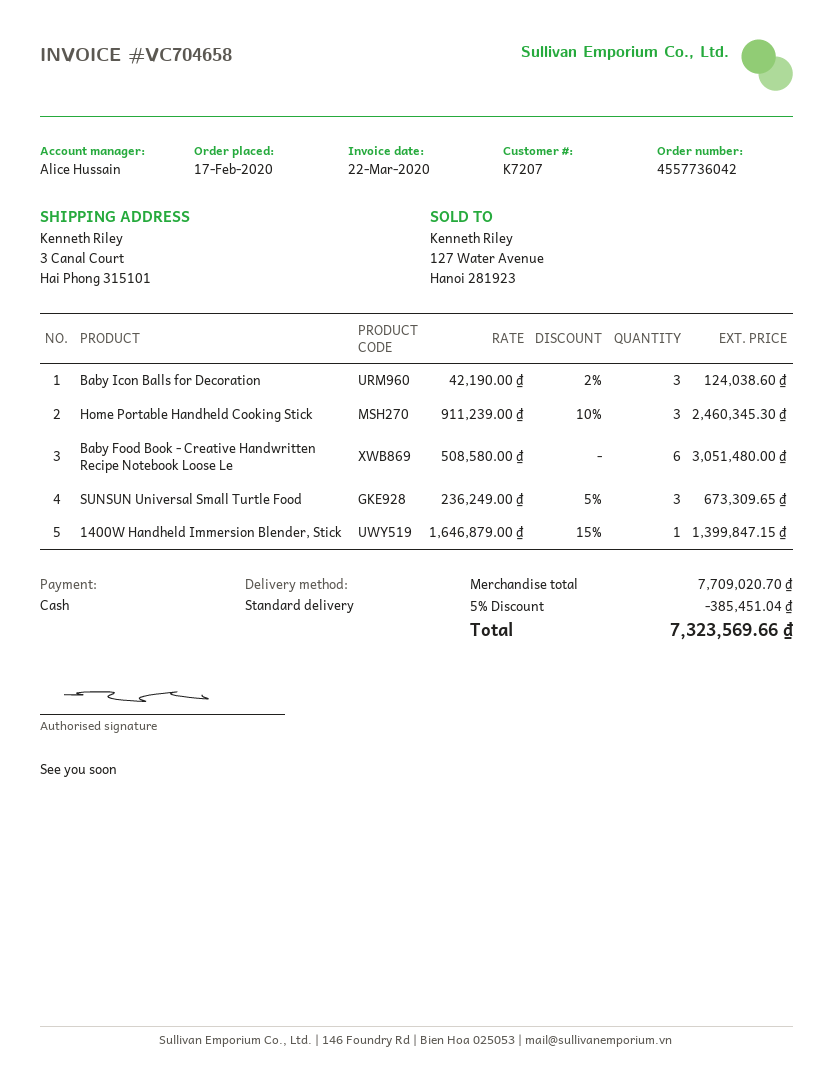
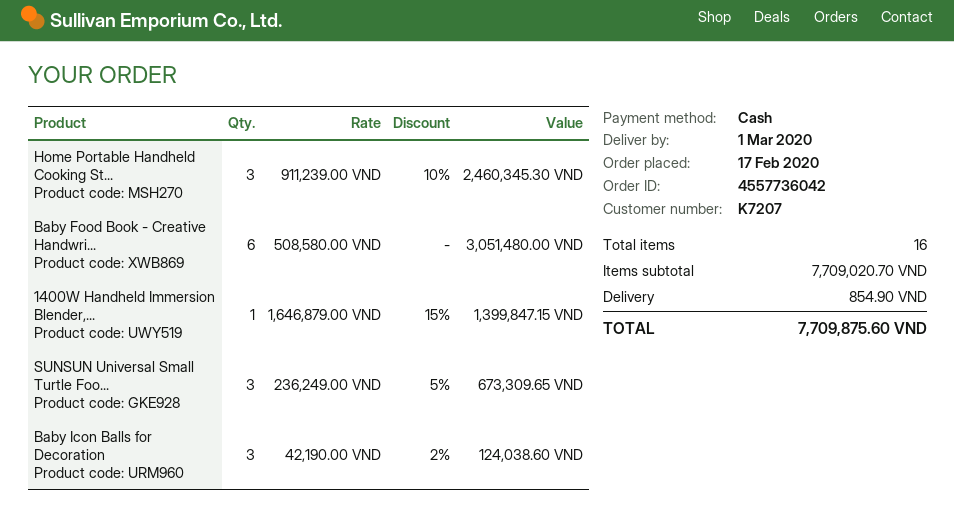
discount: 5% = 385451.04 -> none
shipping: none -> 854.90
total: 7323569.66 -> 7709875.60

